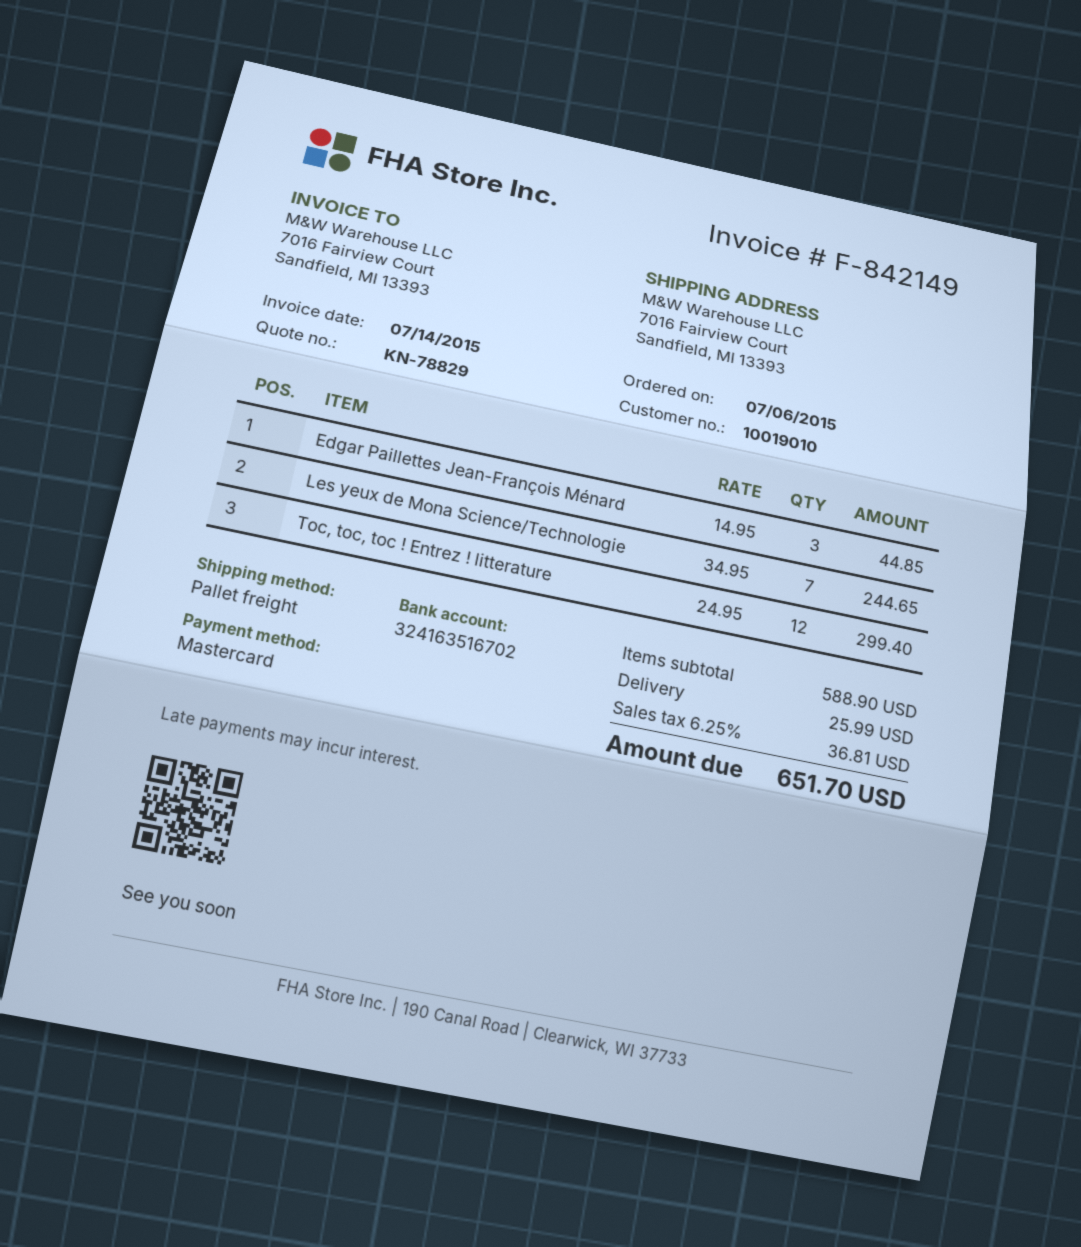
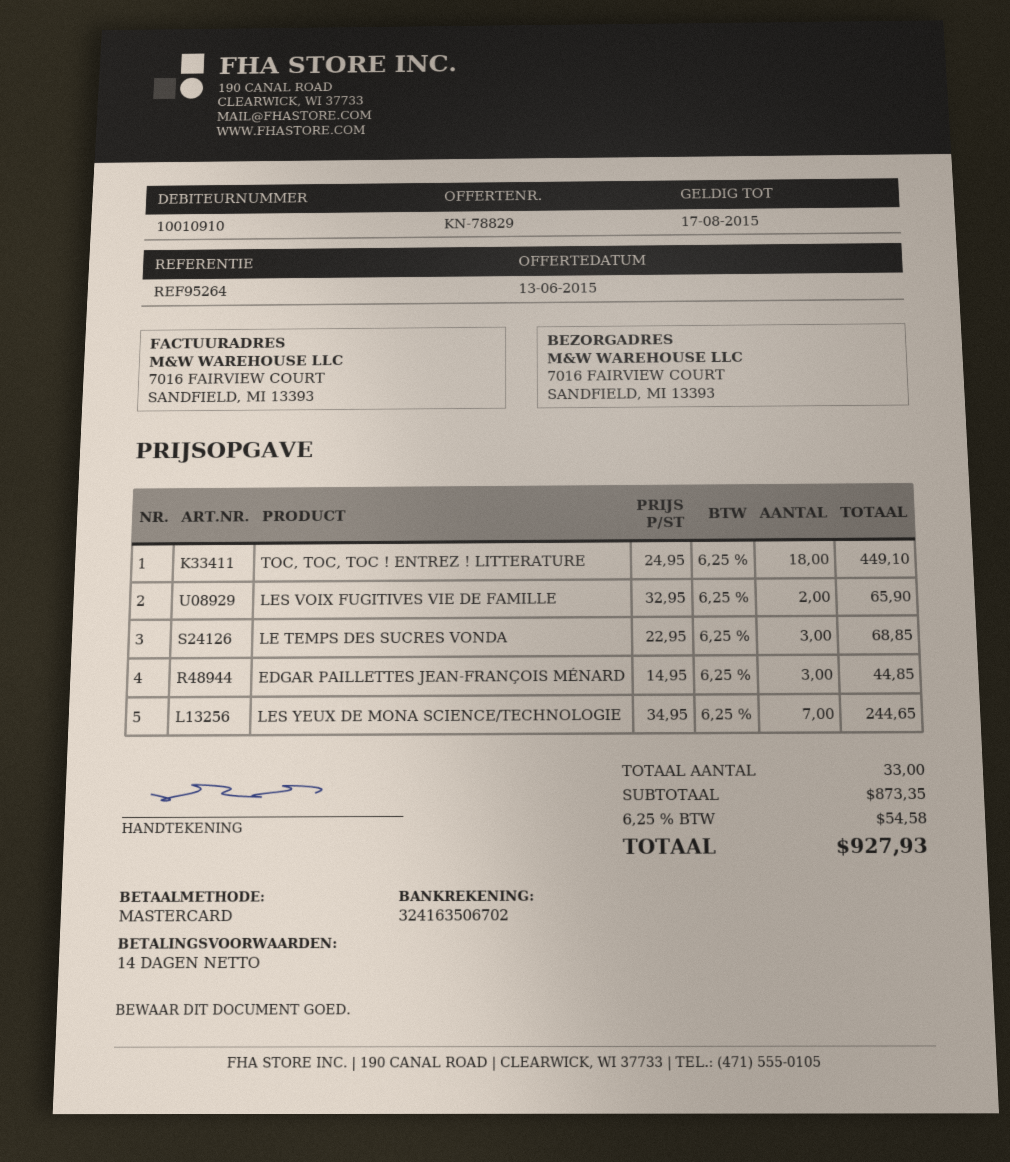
customer number: 10019010 -> 10010910
bank account: 324163516702 -> 324163506702
Toc, toc, toc ! Entrez ! litterature: 12 x 24.95 = 299.40 -> 18 x 24.95 = 449.10
LES VOIX FUGITIVES VIE DE FAMILLE: none -> 2 x 32.95 = 65.90
LE TEMPS DES SUCRES VONDA: none -> 3 x 22.95 = 68.85
subtotal: 588.90 -> 873.35
shipping: 25.99 -> none
tax: 6.25% = 36.81 -> 6.25% = 54.58
total: 651.70 -> 927.93

